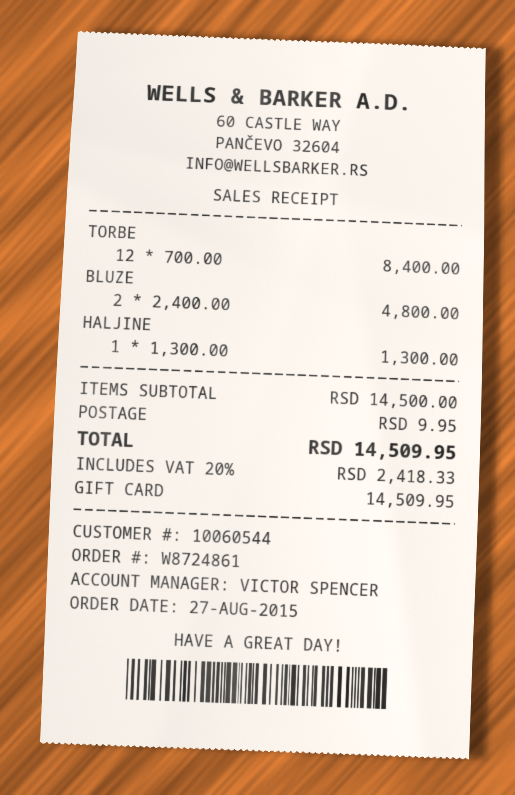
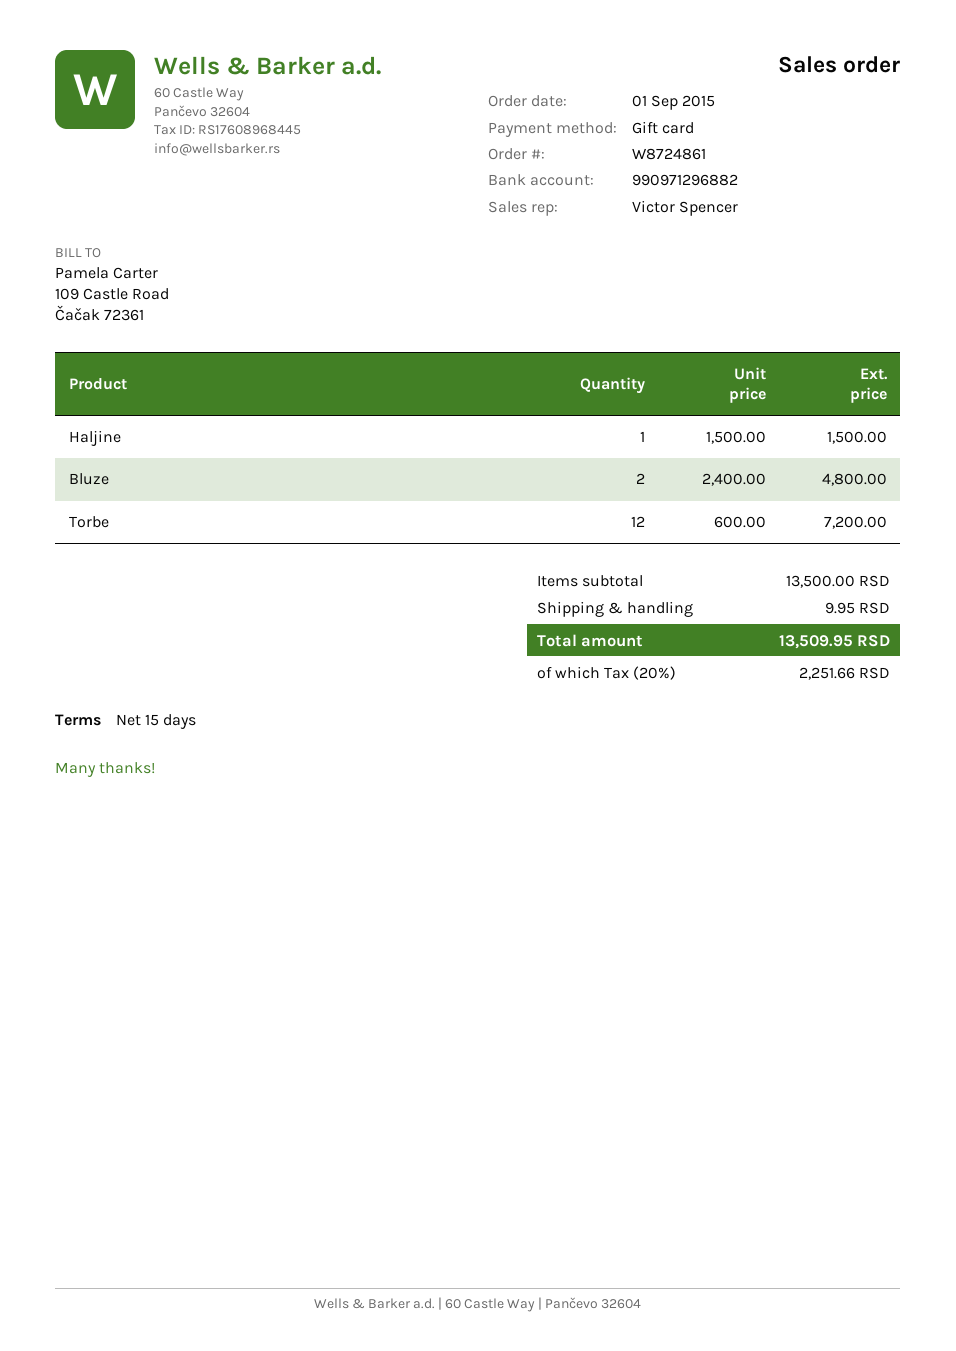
order date: 2015-08-27 -> 2015-09-01
TORBE: 12 x 700.00 = 8400.00 -> 12 x 600.00 = 7200.00
HALJINE: 1 x 1300.00 = 1300.00 -> 1 x 1500.00 = 1500.00
subtotal: 14500.00 -> 13500.00
tax: 20% = 2418.33 -> 20% = 2251.66
total: 14509.95 -> 13509.95

